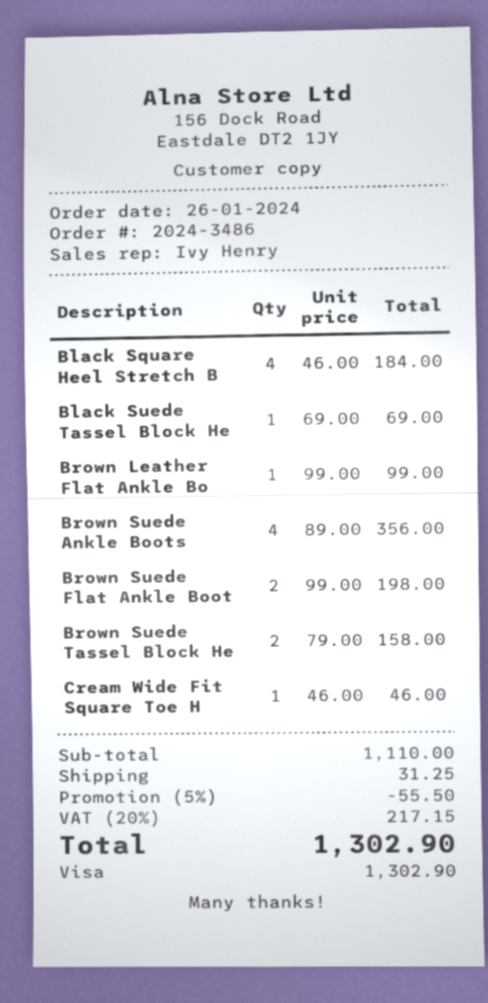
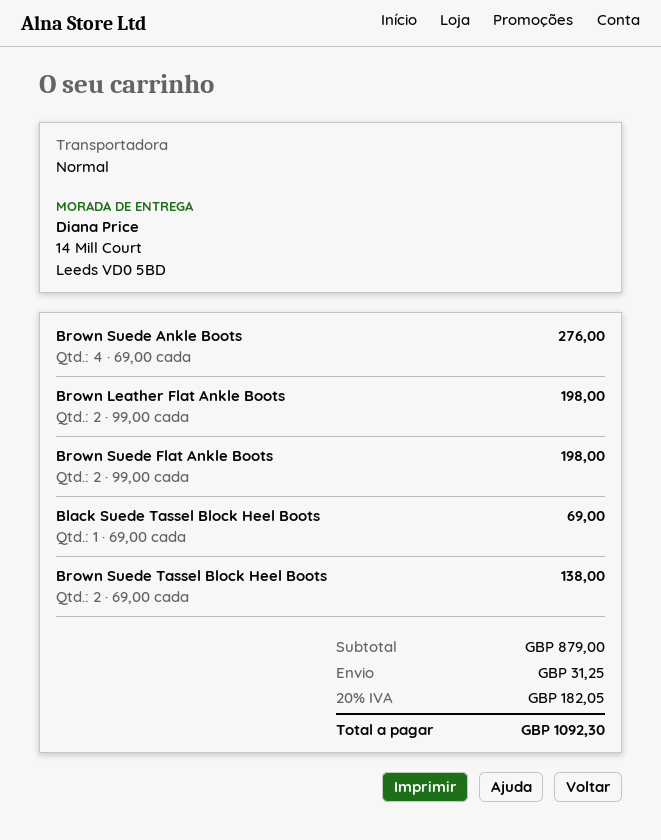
Black Square Heel Stretch B: 4 x 46.00 = 184.00 -> none
Brown Leather Flat Ankle Bo: 1 x 99.00 = 99.00 -> 2 x 99.00 = 198.00
Brown Suede Ankle Boots: 4 x 89.00 = 356.00 -> 4 x 69.00 = 276.00
Brown Suede Tassel Block He: 2 x 79.00 = 158.00 -> 2 x 69.00 = 138.00
Cream Wide Fit Square Toe H: 1 x 46.00 = 46.00 -> none
subtotal: 1110.00 -> 879.00
discount: 5% = 55.50 -> none
tax: 20% = 217.15 -> 20% = 182.05
total: 1302.90 -> 1092.30

